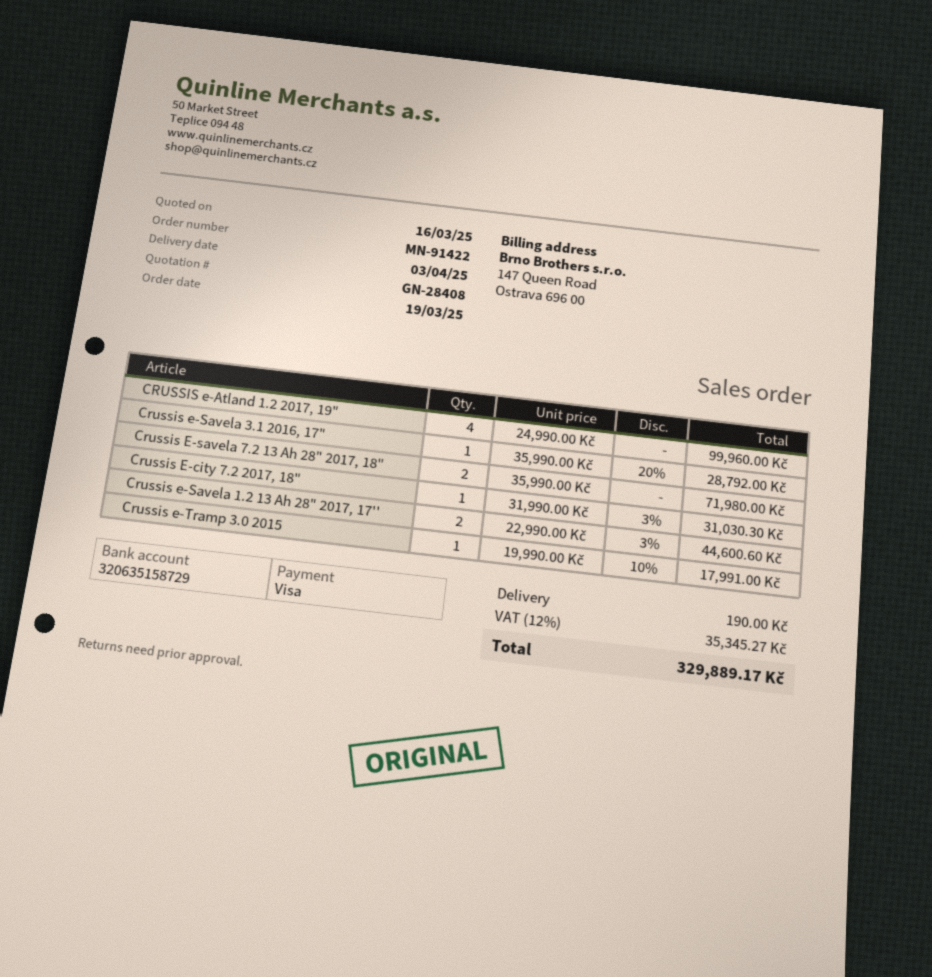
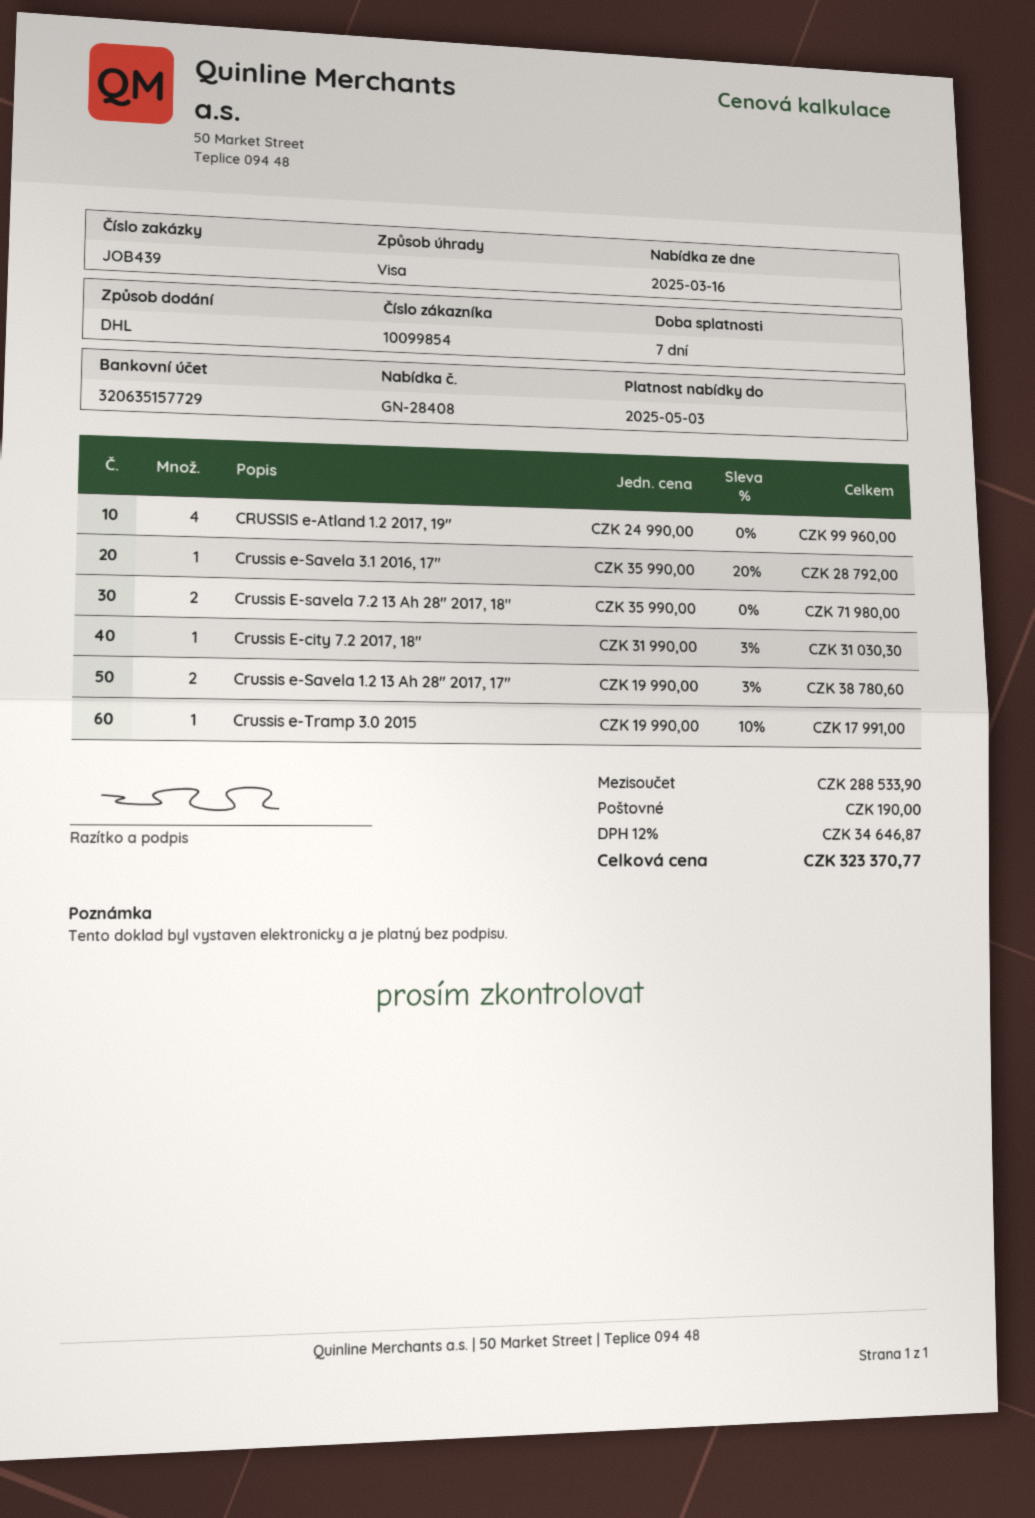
bank account: 320635158729 -> 320635157729
Crussis e-Savela 1.2 13 Ah 28" 2017, 17'': 2 x 22990.00 - 3% = 44600.60 -> 2 x 19990.00 - 3% = 38780.60
tax: 12% = 35345.27 -> 12% = 34646.87
total: 329889.17 -> 323370.77

